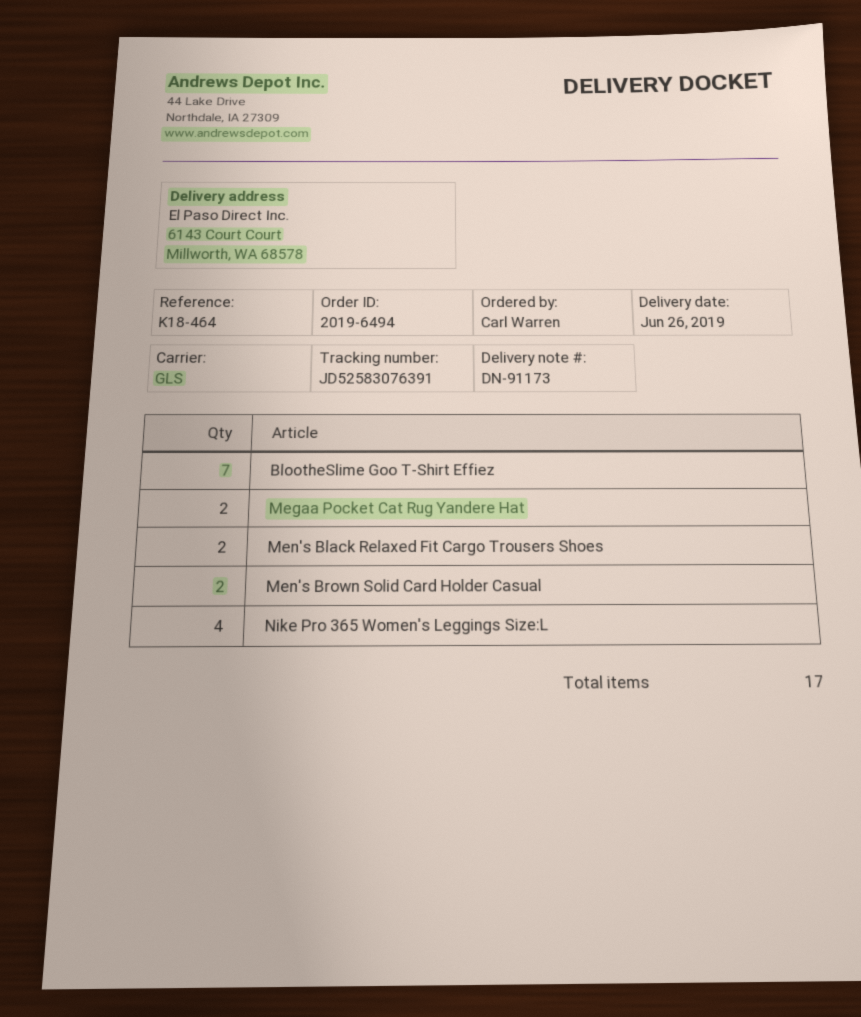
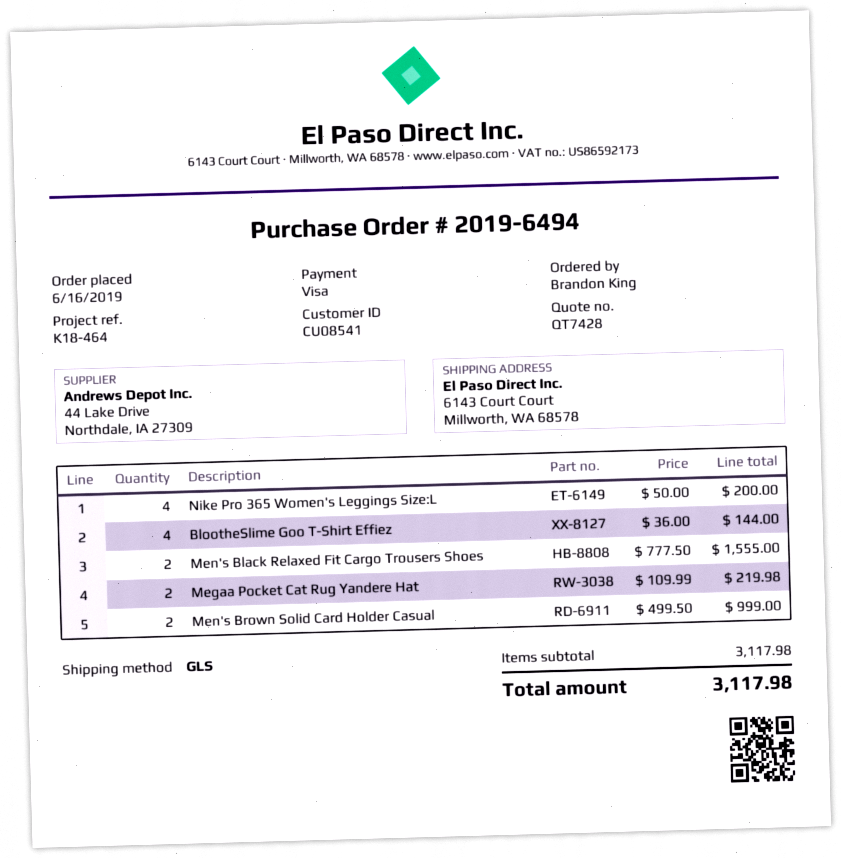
ordered by: Carl Warren -> Brandon King
BlootheSlime Goo T-Shirt Effiez: 7 -> 4

